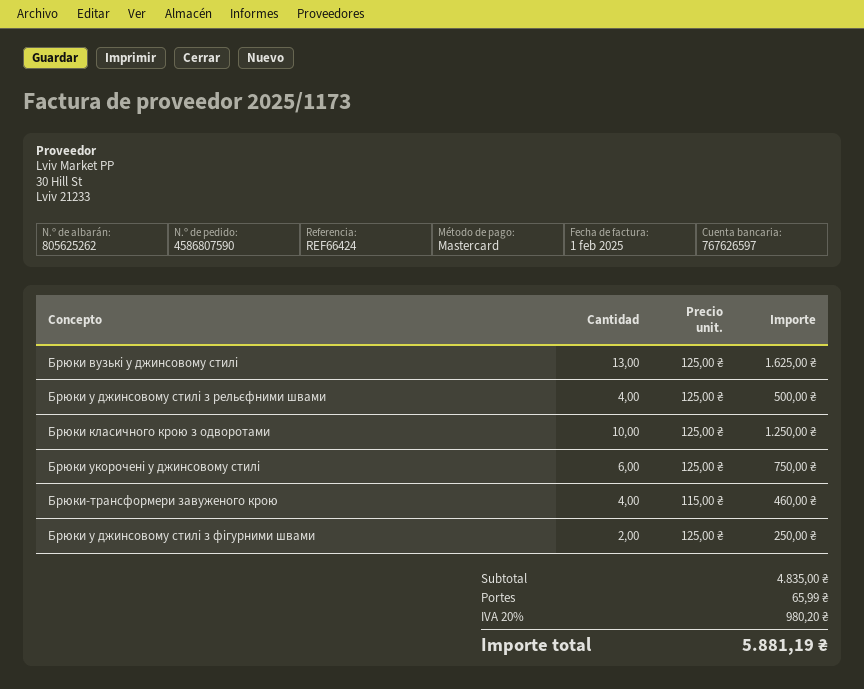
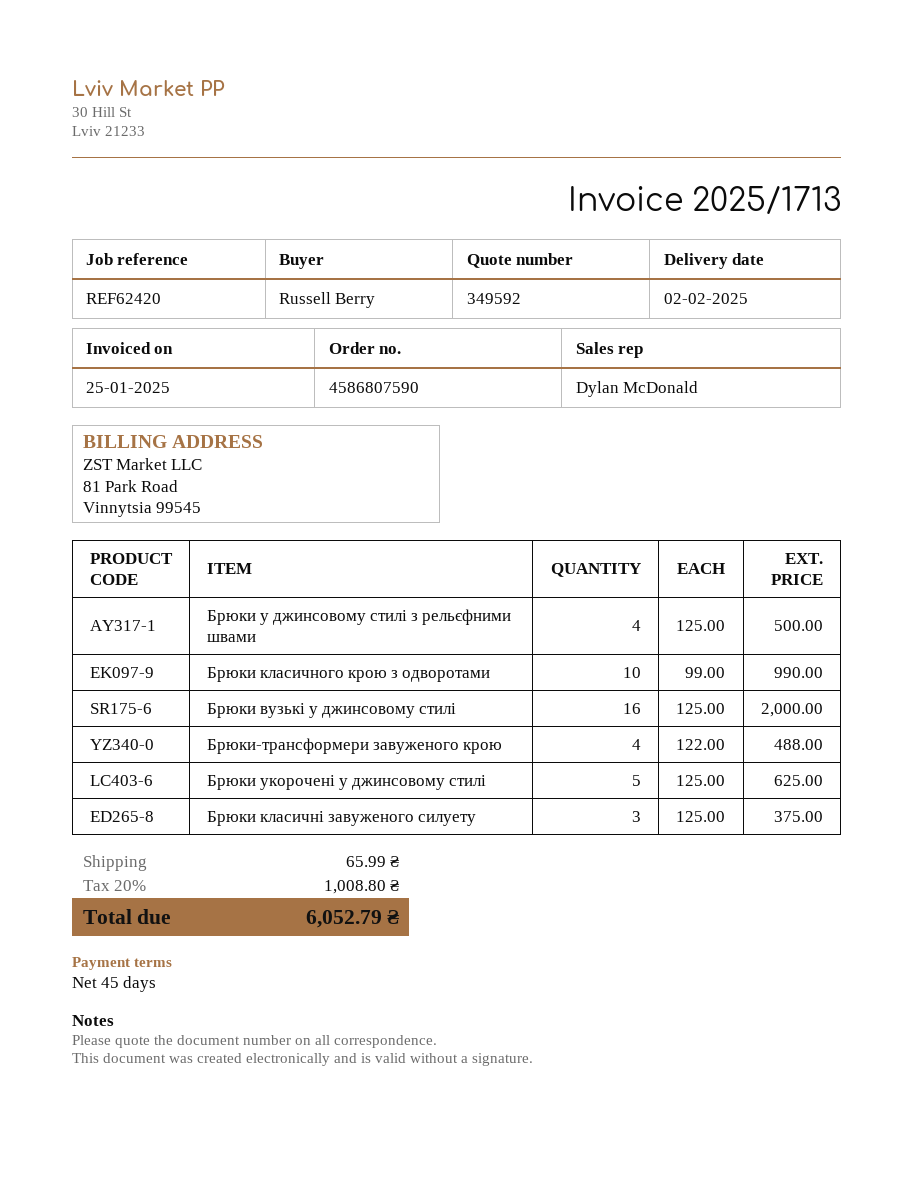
invoice number: 2025/1173 -> 2025/1713
invoice date: 2025-02-01 -> 2025-01-25
reference: REF66424 -> REF62420
Брюки вузькі у джинсовому стилі: 13 x 125.00 = 1625.00 -> 16 x 125.00 = 2000.00
Брюки класичного крою з одворотами: 10 x 125.00 = 1250.00 -> 10 x 99.00 = 990.00
Брюки укорочені у джинсовому стилі: 6 x 125.00 = 750.00 -> 5 x 125.00 = 625.00
Брюки-трансформери завуженого крою: 4 x 115.00 = 460.00 -> 4 x 122.00 = 488.00
Брюки у джинсовому стилі з фігурними швами: 2 x 125.00 = 250.00 -> none
Брюки класичні завуженого силуету: none -> 3 x 125.00 = 375.00
tax: 20% = 980.20 -> 20% = 1008.80
total: 5881.19 -> 6052.79

